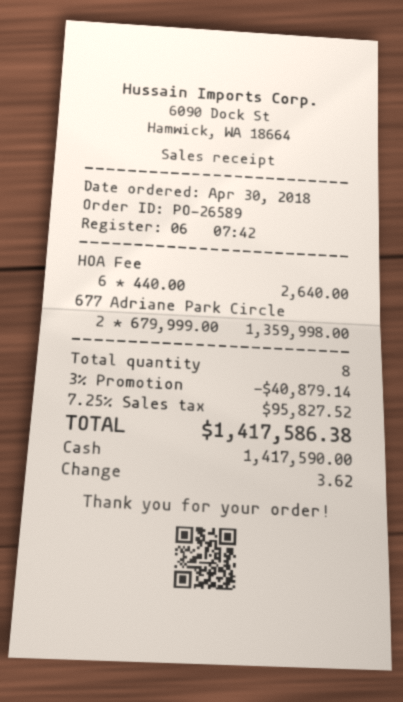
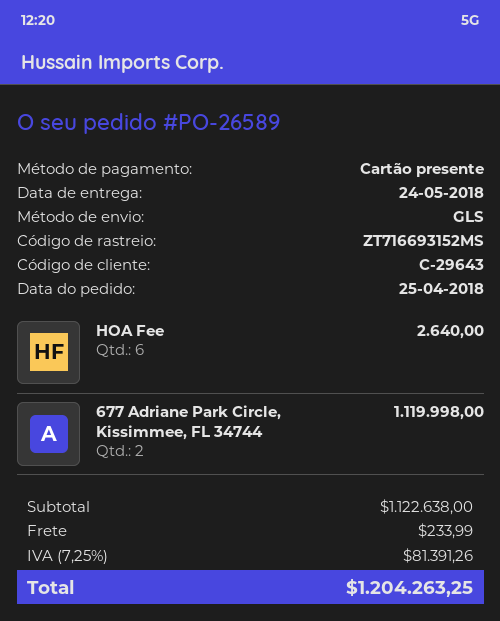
order date: 2018-04-30 -> 2018-04-25
payment method: cash -> gift card
677 Adriane Park Circle: 2 for 1359998.00 -> 2 for 1119998.00
discount: 3% = 40879.14 -> none
shipping: none -> 233.99
tax: 7.25% = 95827.52 -> 7.25% = 81391.26
total: 1417586.38 -> 1204263.25

